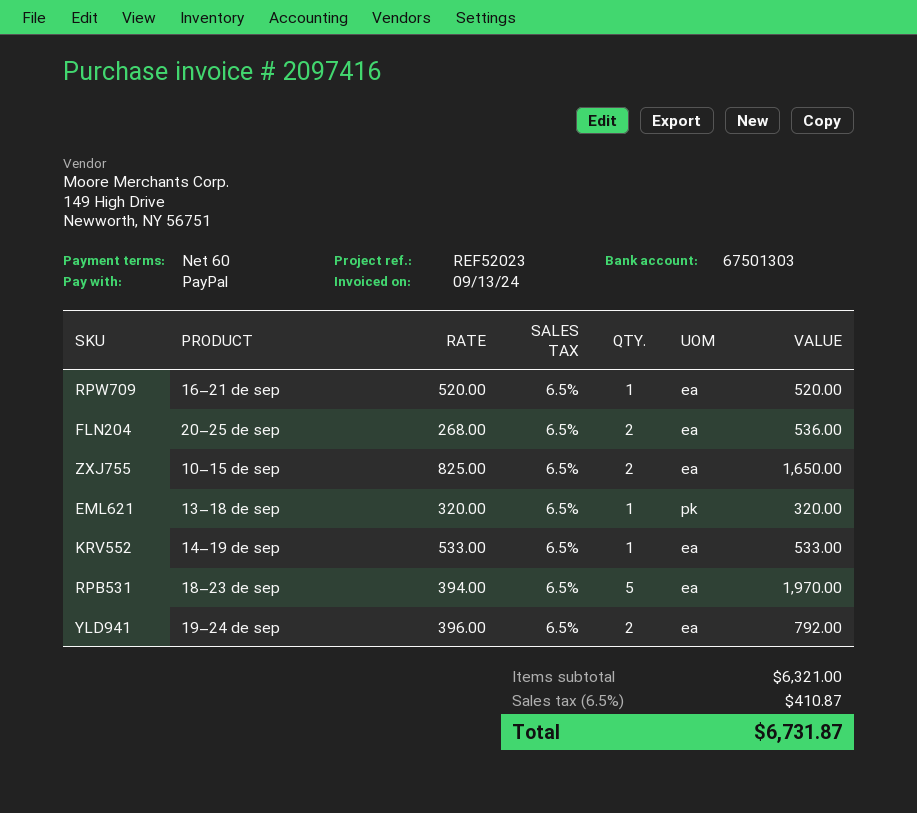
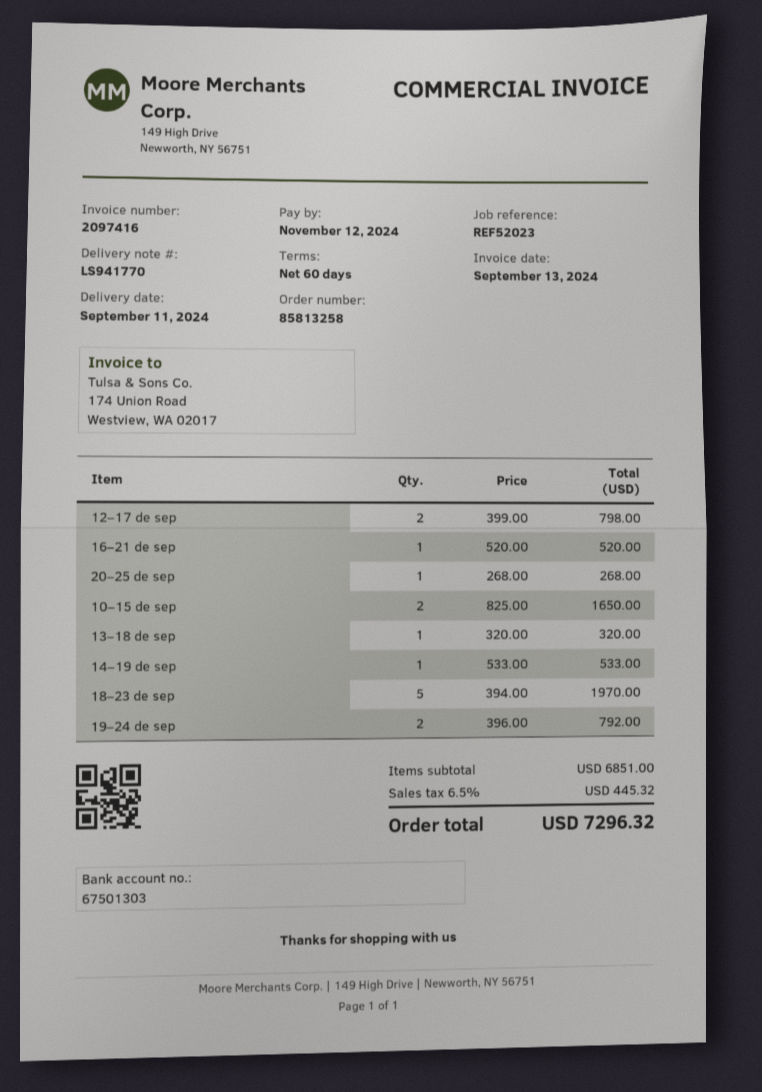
20–25 de sep: 2 x 268.00 = 536.00 -> 1 x 268.00 = 268.00
12–17 de sep: none -> 2 x 399.00 = 798.00
subtotal: 6321.00 -> 6851.00
tax: 6.5% = 410.87 -> 6.5% = 445.32
total: 6731.87 -> 7296.32

